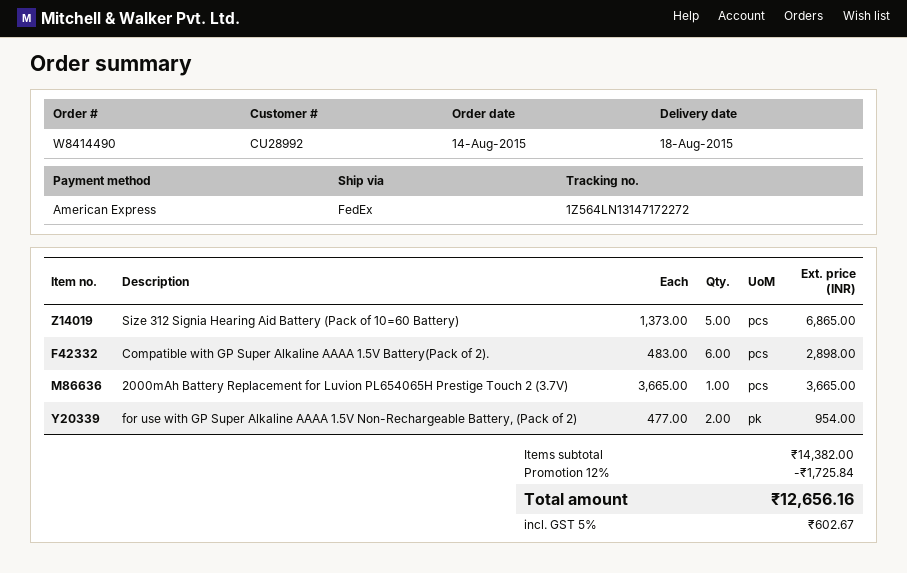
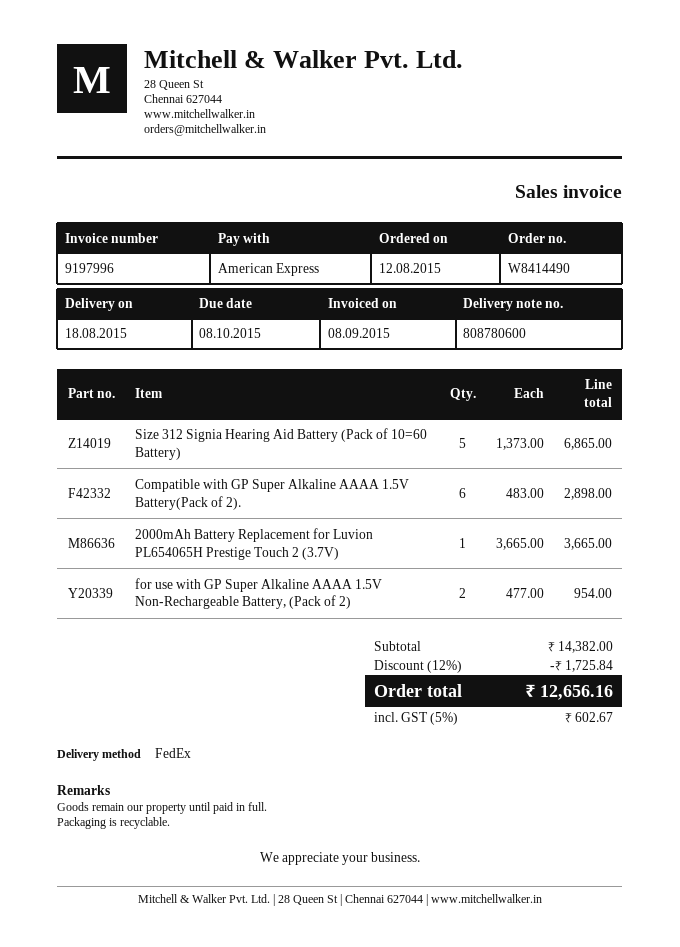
order date: 2015-08-14 -> 2015-08-12

